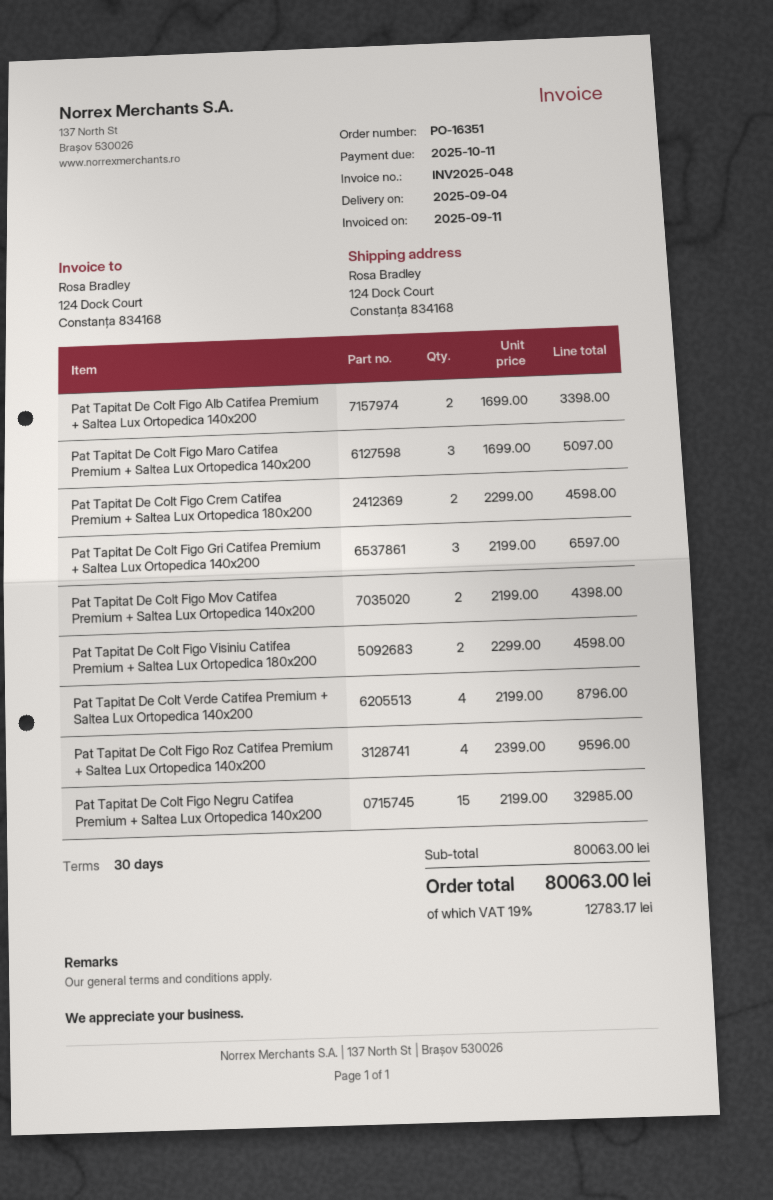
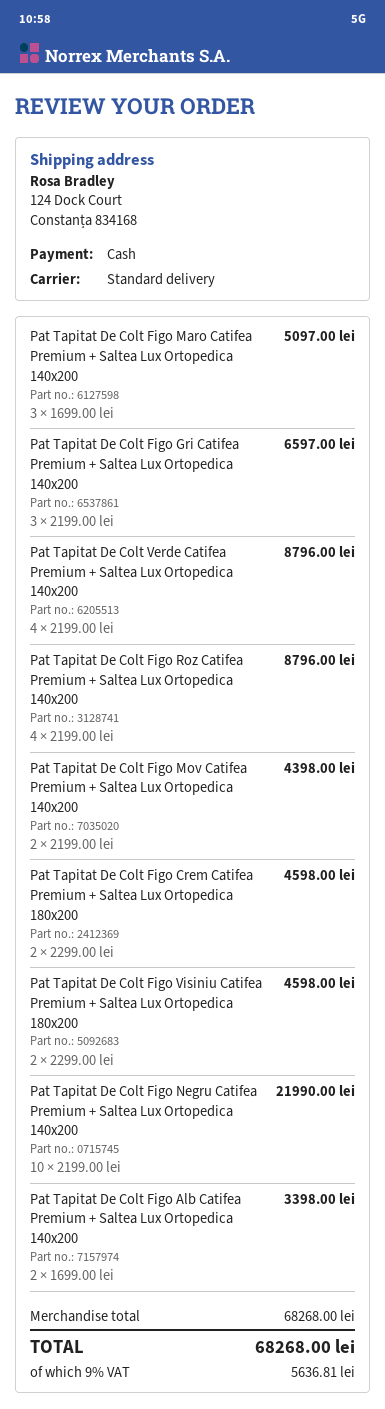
Pat Tapitat De Colt Figo Roz Catifea Premium + Saltea Lux Ortopedica 140x200: 4 x 2399.00 = 9596.00 -> 4 x 2199.00 = 8796.00
Pat Tapitat De Colt Figo Negru Catifea Premium + Saltea Lux Ortopedica 140x200: 15 x 2199.00 = 32985.00 -> 10 x 2199.00 = 21990.00
subtotal: 80063.00 -> 68268.00
tax: 19% = 12783.17 -> 9% = 5636.81
total: 80063.00 -> 68268.00

